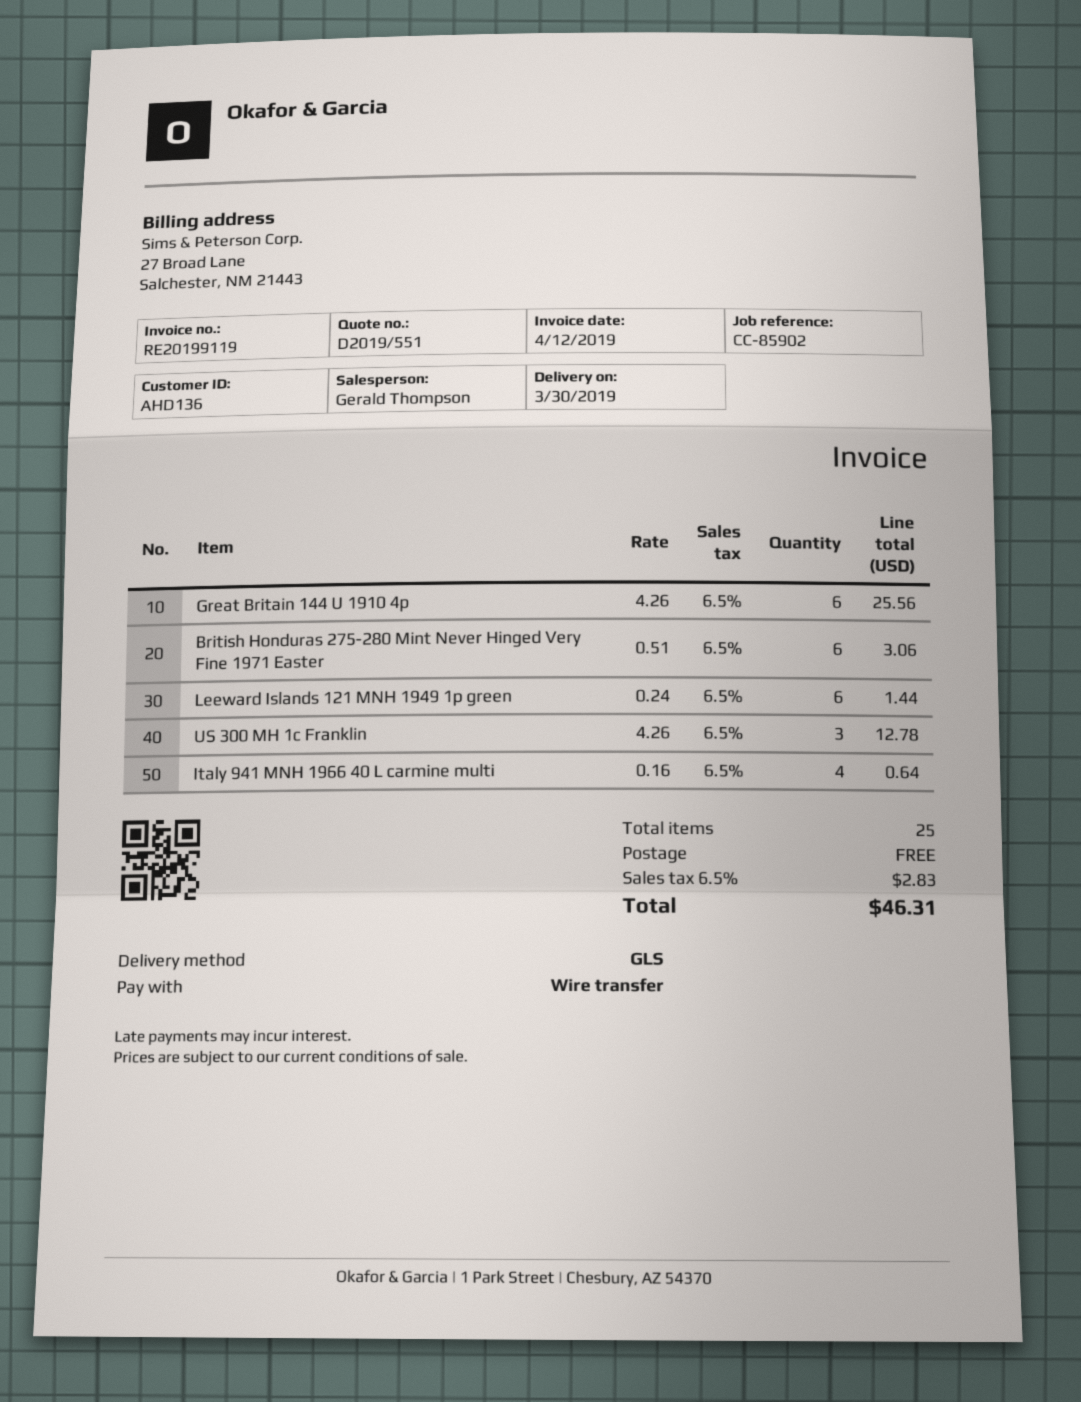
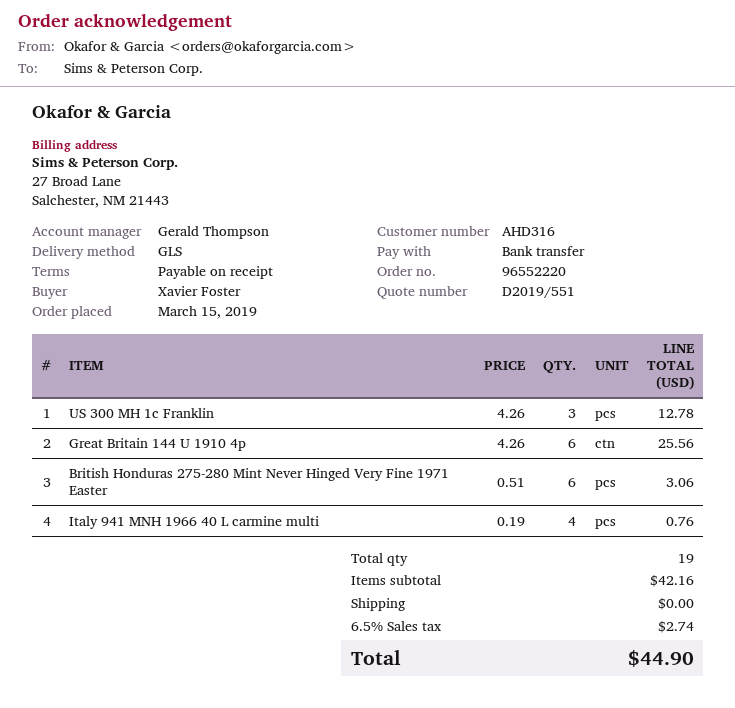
customer number: AHD136 -> AHD316
Leeward Islands 121 MNH 1949 1p green: 6 x 0.24 = 1.44 -> none
Italy 941 MNH 1966 40 L carmine multi: 4 x 0.16 = 0.64 -> 4 x 0.19 = 0.76
total quantity: 25 -> 19
tax: 6.5% = 2.83 -> 6.5% = 2.74
total: 46.31 -> 44.90

